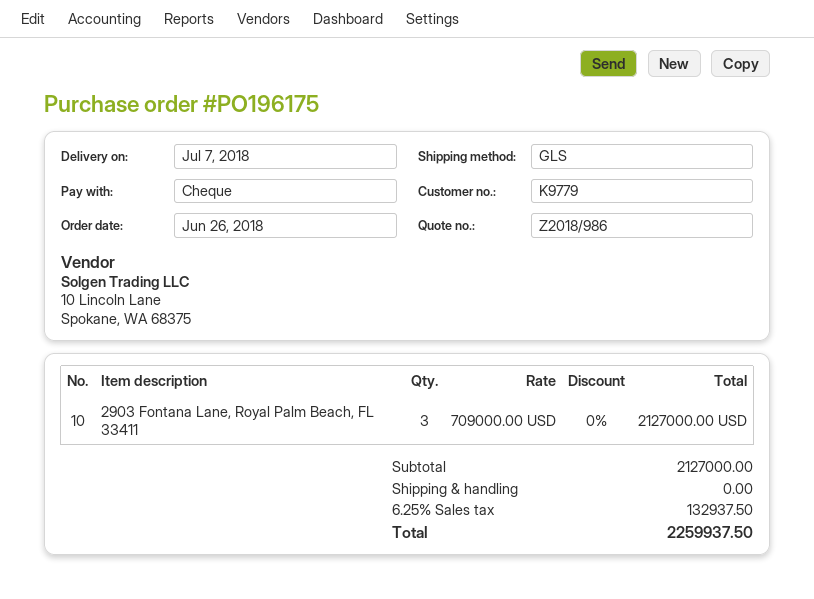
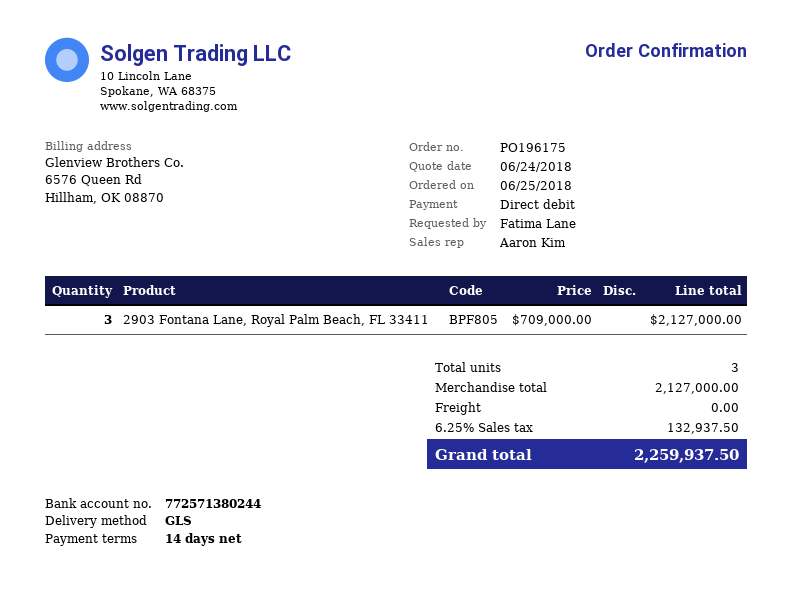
order date: 2018-06-26 -> 2018-06-25
payment method: cheque -> direct debit

